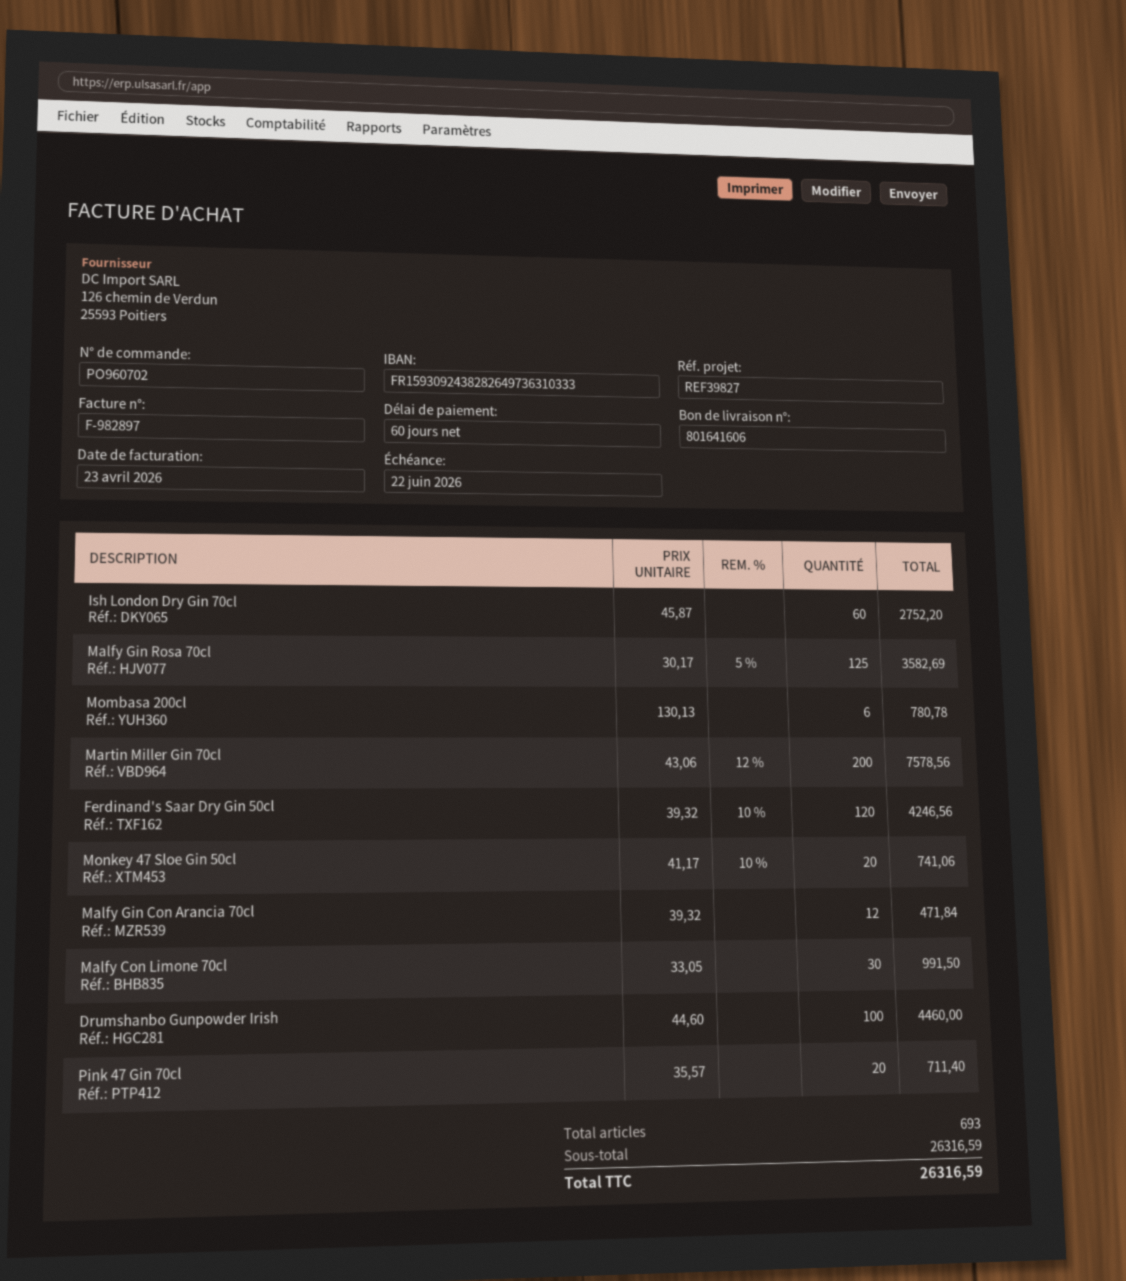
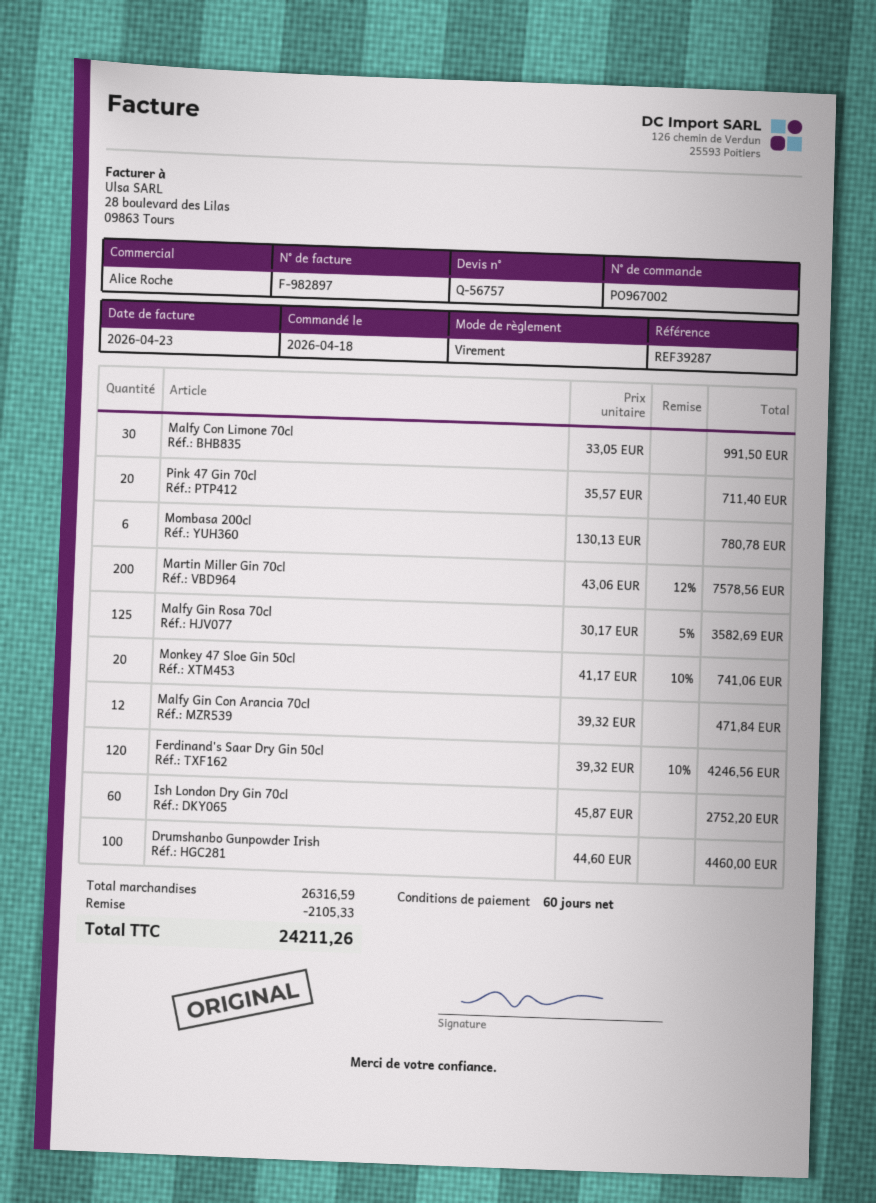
order number: PO960702 -> PO967002
reference: REF39827 -> REF39287
discount: none -> 2105.33
total: 26316.59 -> 24211.26

